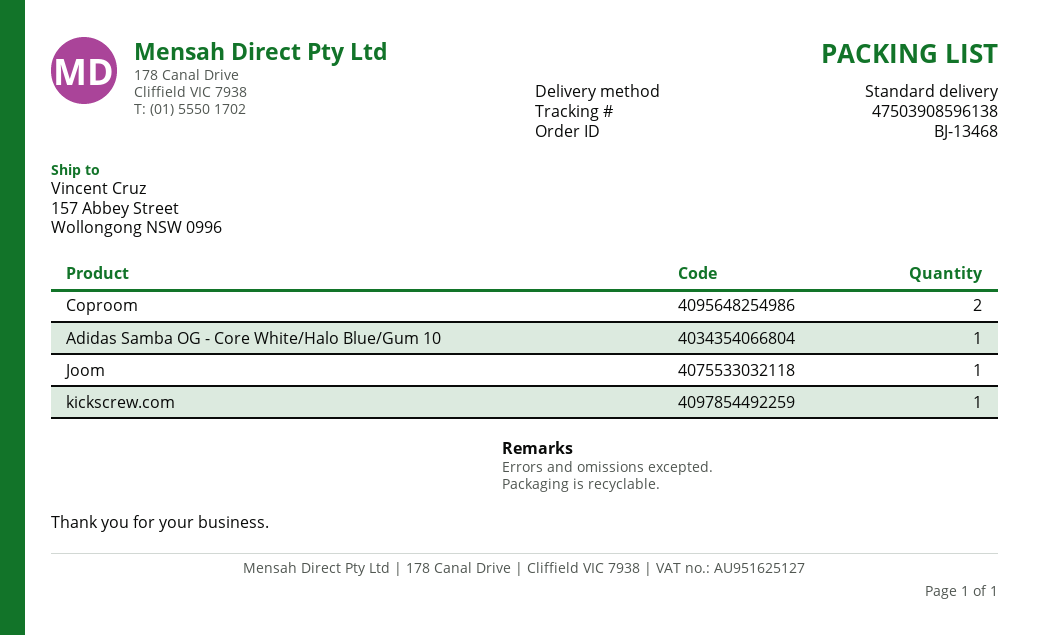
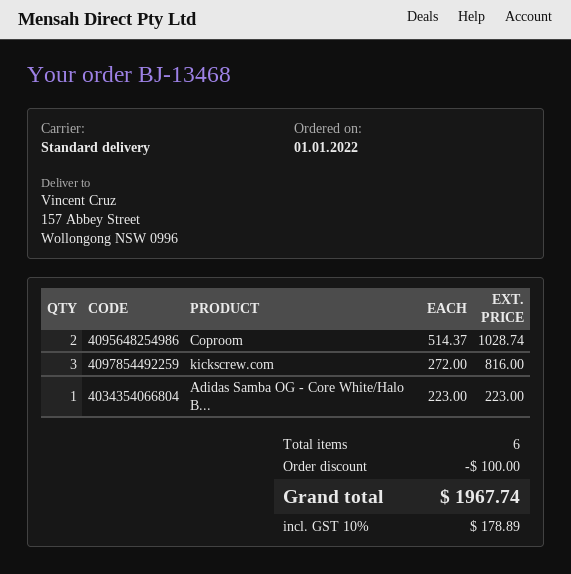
Joom: 1 -> none
kickscrew.com: 1 -> 3

